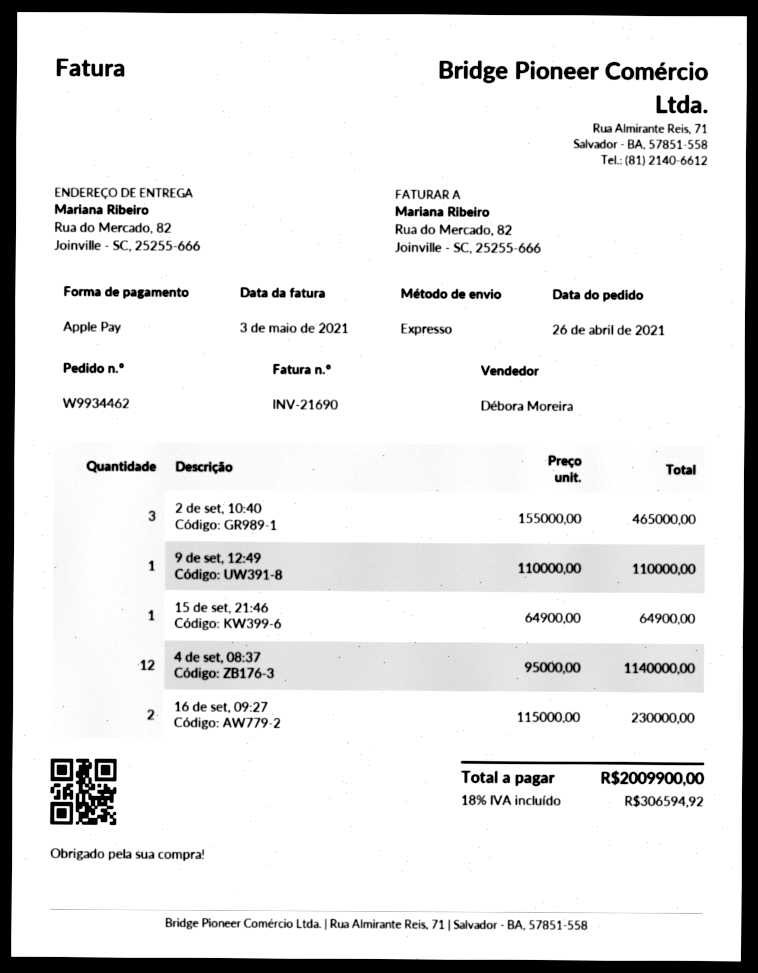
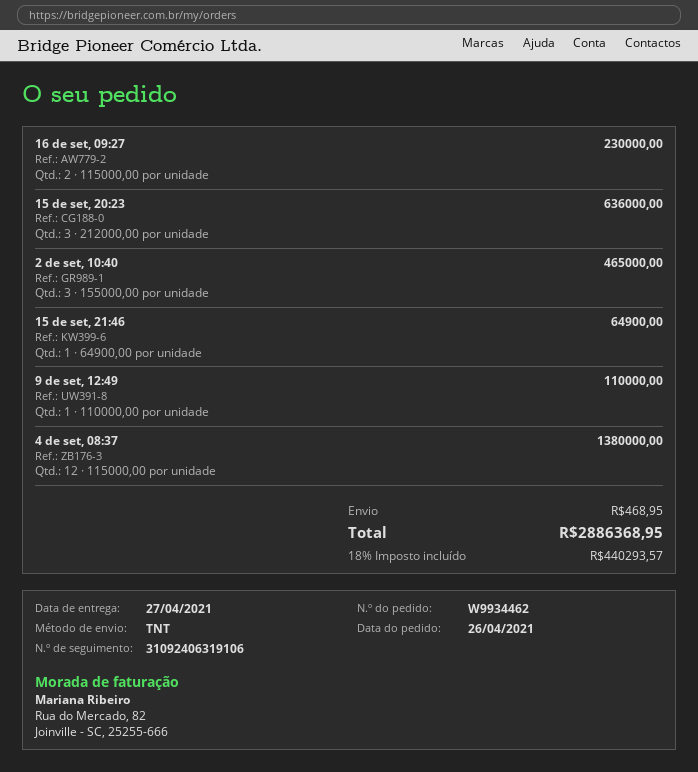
shipping method: express -> TNT
4 de set, 08:37: 12 x 95000.00 = 1140000.00 -> 12 x 115000.00 = 1380000.00
15 de set, 20:23: none -> 3 x 212000.00 = 636000.00
shipping: none -> 468.95
tax: 18% = 306594.92 -> 18% = 440293.57
total: 2009900.00 -> 2886368.95

